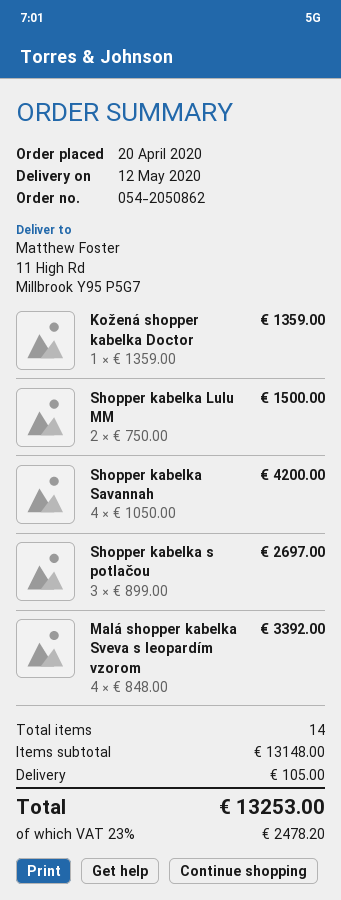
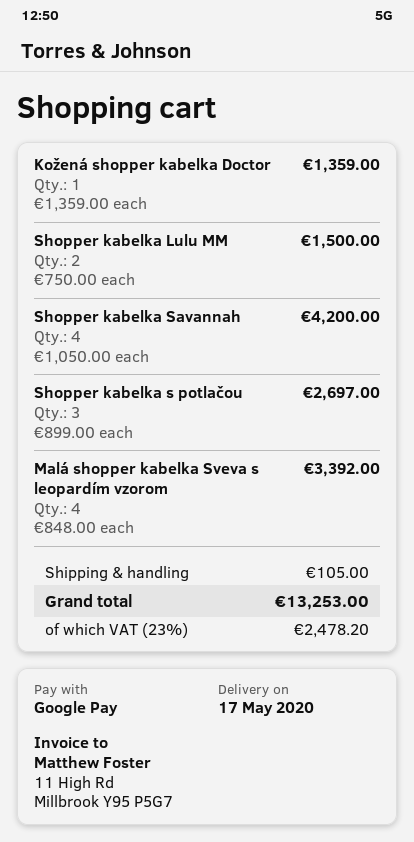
delivery date: 2020-05-12 -> 2020-05-17

